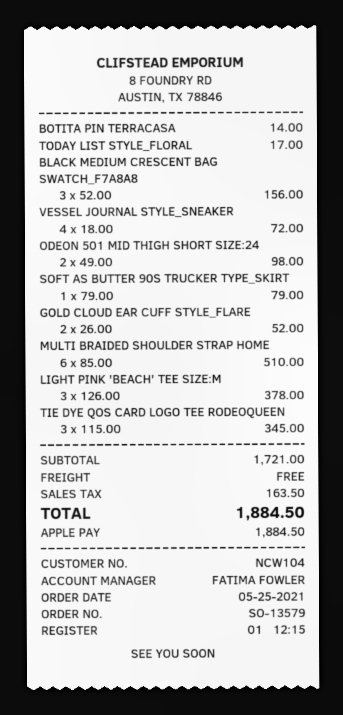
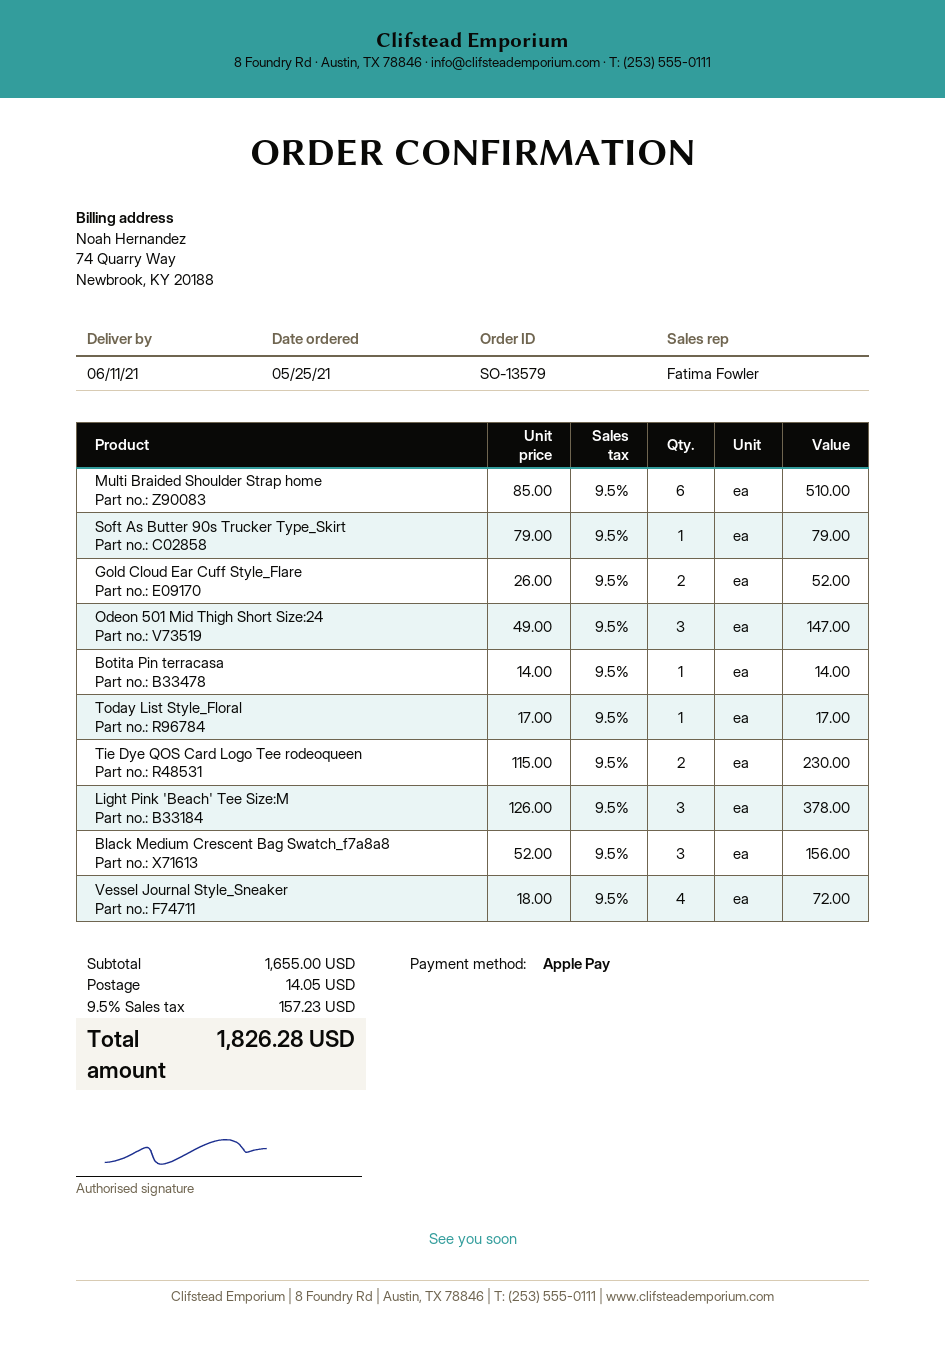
ODEON 501 MID THIGH SHORT SIZE:24: 2 x 49.00 = 98.00 -> 3 x 49.00 = 147.00
TIE DYE QOS CARD LOGO TEE RODEOQUEEN: 3 x 115.00 = 345.00 -> 2 x 115.00 = 230.00
subtotal: 1721.00 -> 1655.00
shipping: 0.00 -> 14.05
tax: 163.50 -> 157.23
total: 1884.50 -> 1826.28

